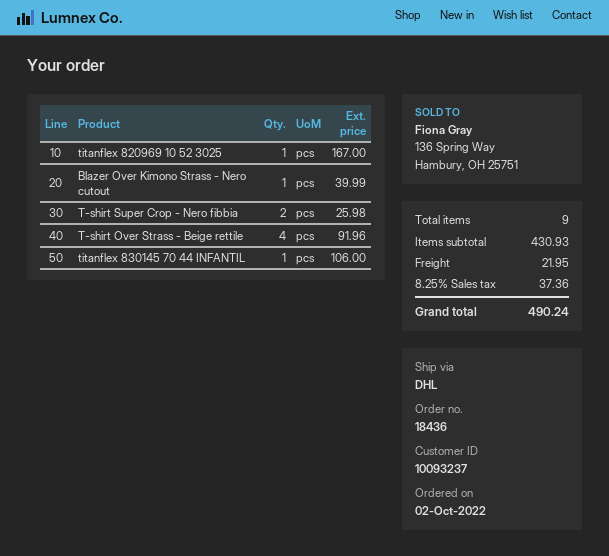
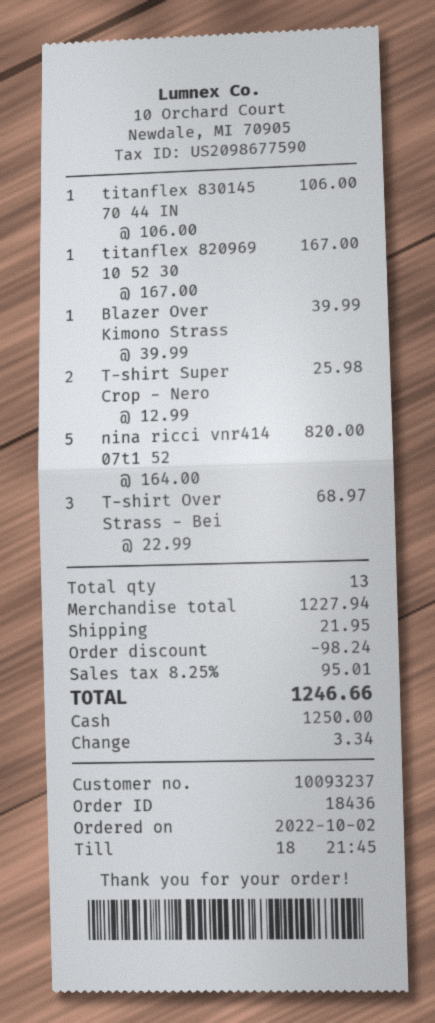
T-shirt Over Strass - Beige rettile: 4 for 91.96 -> 3 for 68.97
nina ricci vnr414 07t1 52: none -> 5 for 820.00
total quantity: 9 -> 13
subtotal: 430.93 -> 1227.94
discount: none -> 98.24
tax: 8.25% = 37.36 -> 8.25% = 95.01
total: 490.24 -> 1246.66

